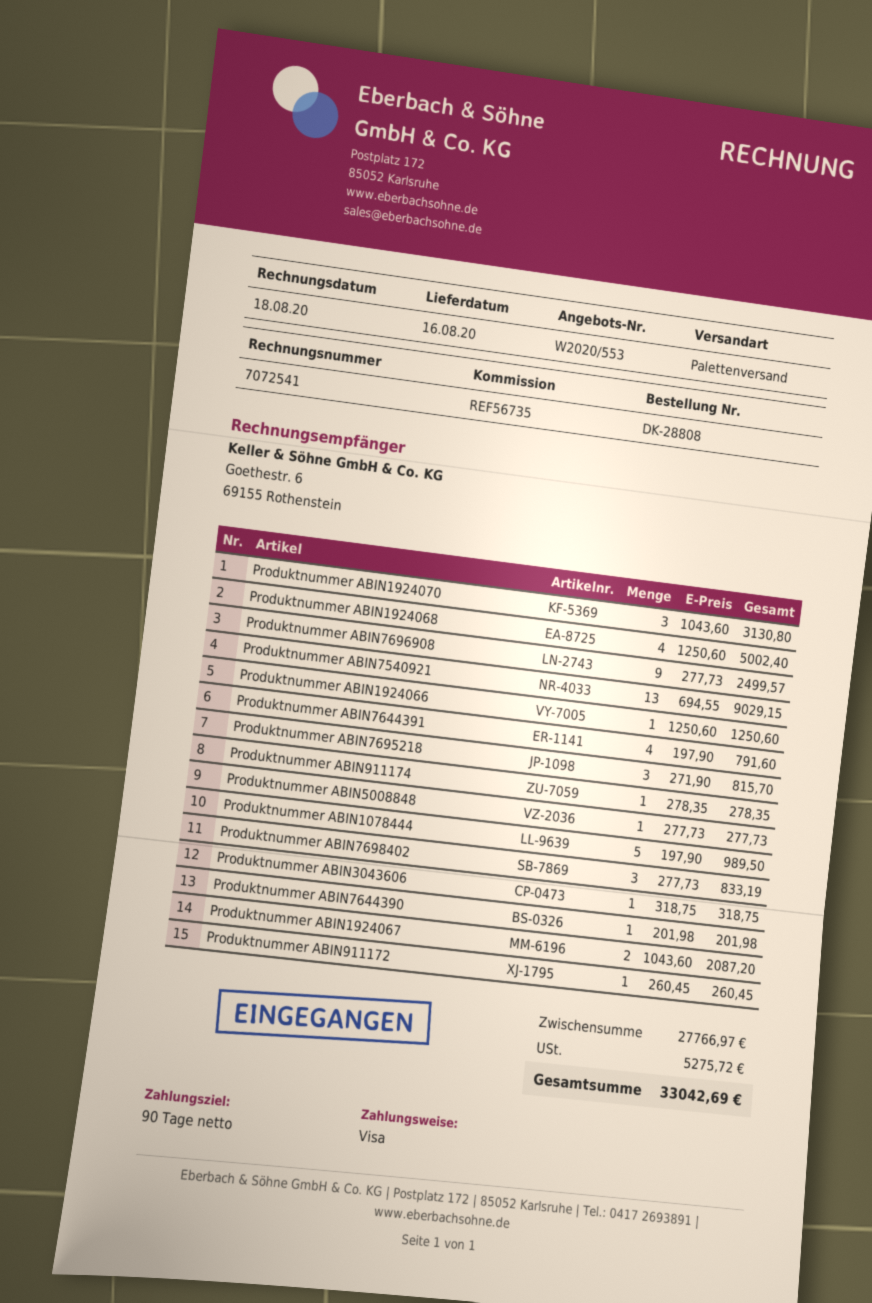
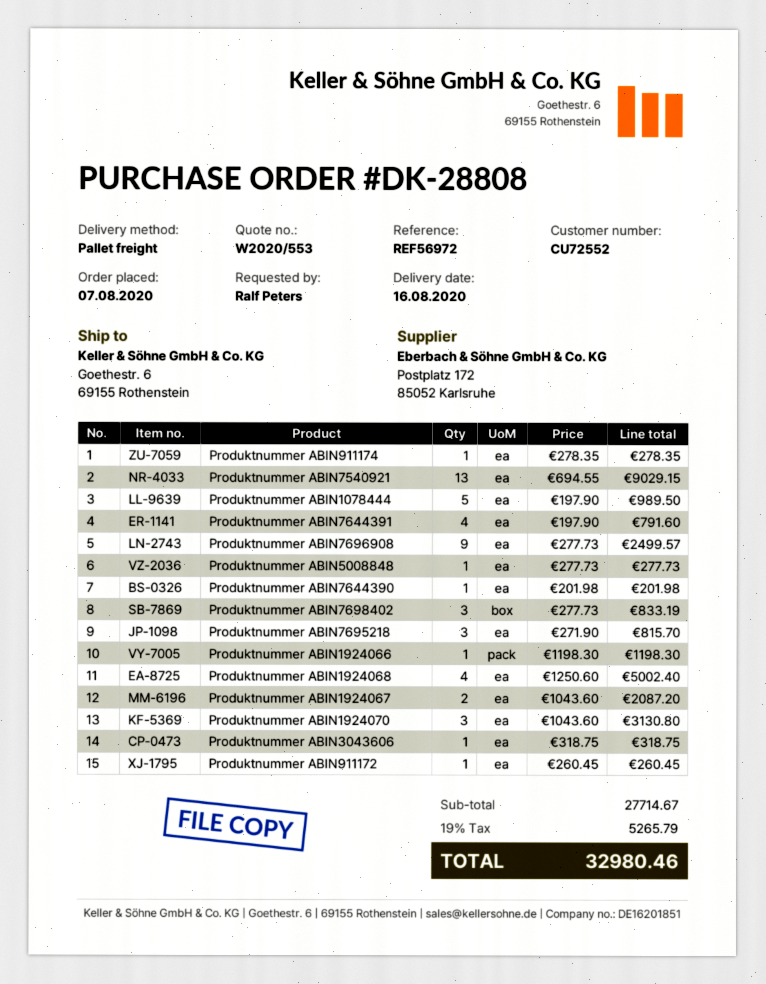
reference: REF56735 -> REF56972
Produktnummer ABIN1924066: 1 x 1250.60 = 1250.60 -> 1 x 1198.30 = 1198.30
subtotal: 27766.97 -> 27714.67
tax: 5275.72 -> 5265.79
total: 33042.69 -> 32980.46

